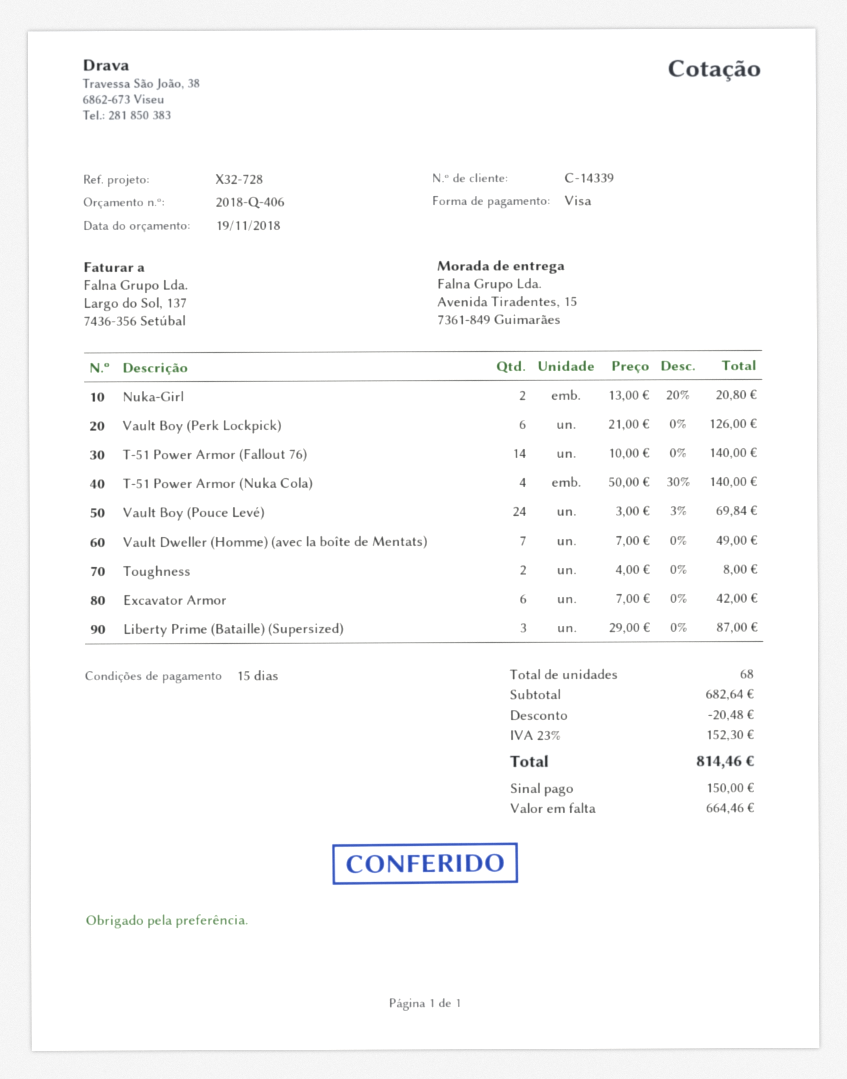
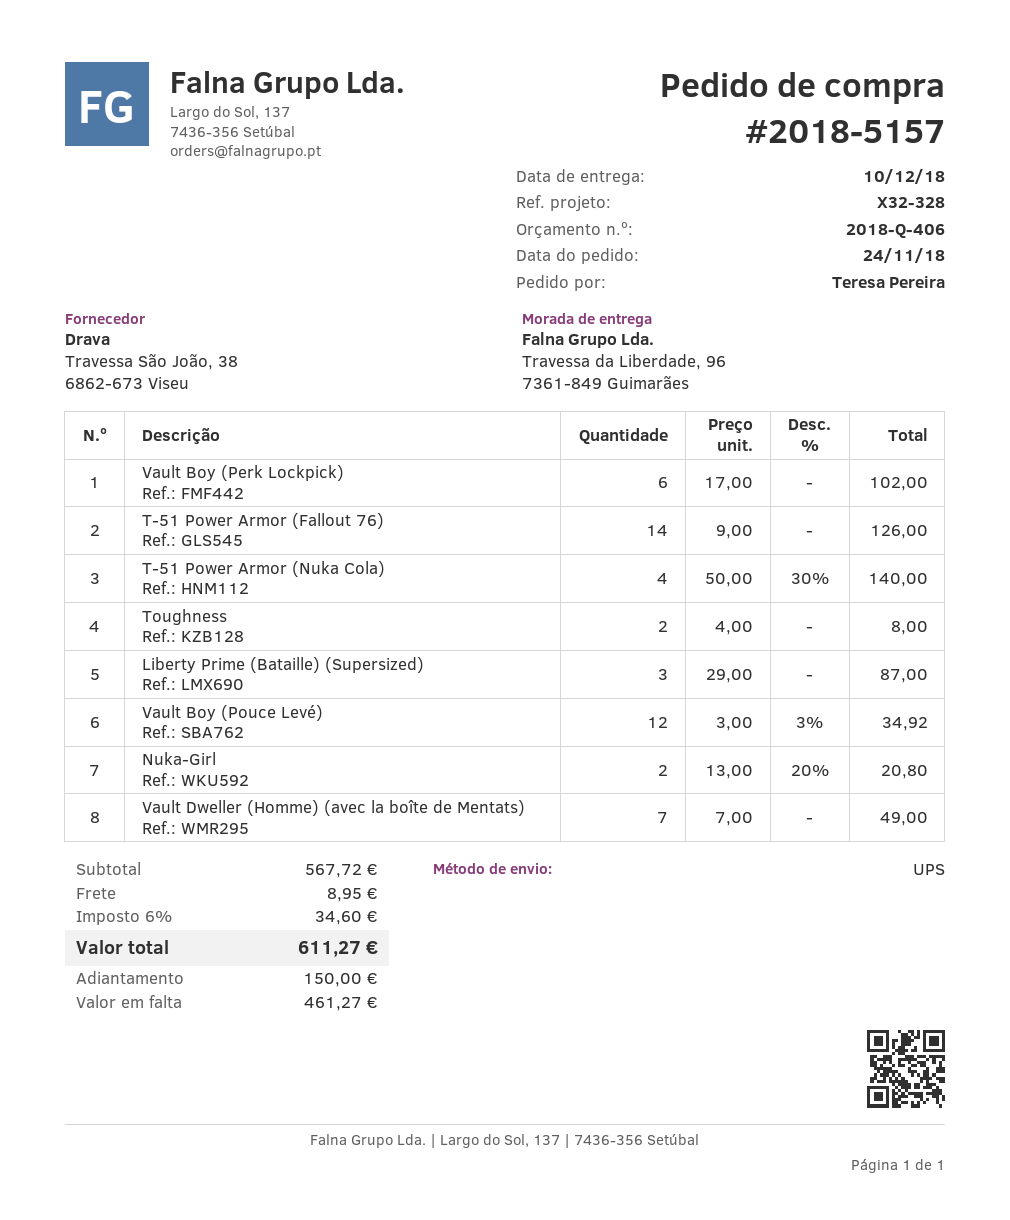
reference: X32-728 -> X32-328
ship to: Avenida Tiradentes, 15, 7361-849 Guimarães -> Travessa da Liberdade, 96, 7361-849 Guimarães
Vault Boy (Perk Lockpick): 6 x 21.00 = 126.00 -> 6 x 17.00 = 102.00
T-51 Power Armor (Fallout 76): 14 x 10.00 = 140.00 -> 14 x 9.00 = 126.00
Vault Boy (Pouce Levé): 24 x 3.00 - 3% = 69.84 -> 12 x 3.00 - 3% = 34.92
Excavator Armor: 6 x 7.00 = 42.00 -> none
subtotal: 682.64 -> 567.72
discount: 20.48 -> none
shipping: none -> 8.95
tax: 23% = 152.30 -> 6% = 34.60
total: 814.46 -> 611.27
balance: 664.46 -> 461.27

